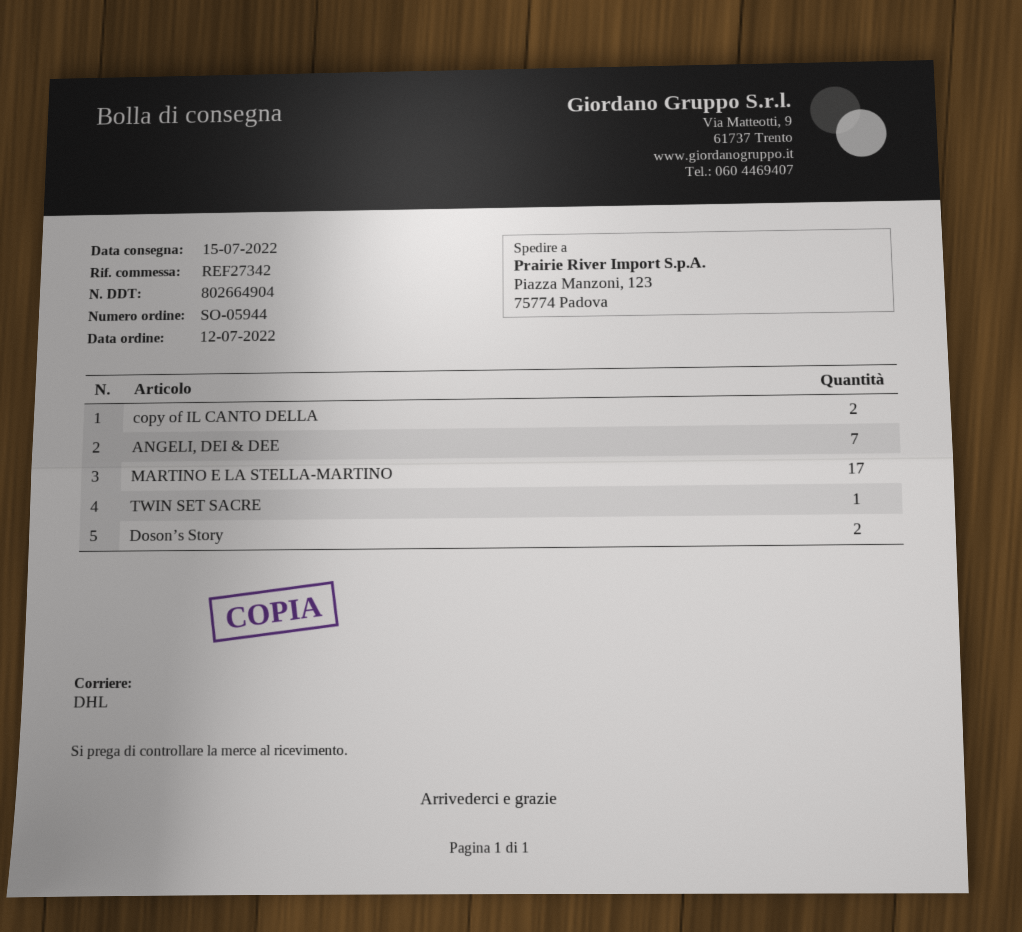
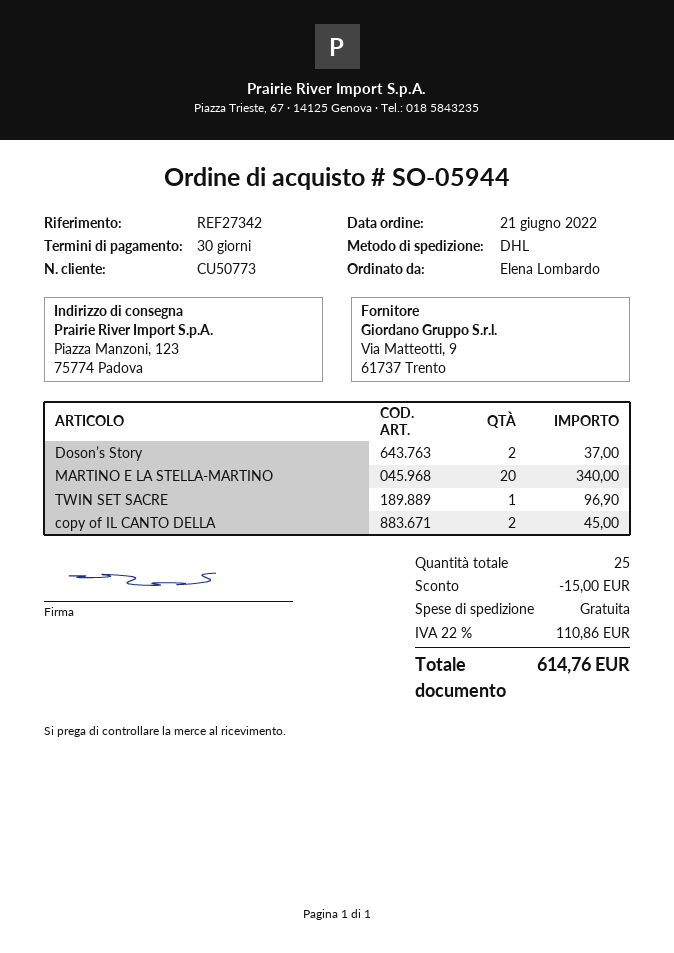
order date: 2022-07-12 -> 2022-06-21
ANGELI, DEI & DEE: 7 -> none
MARTINO E LA STELLA-MARTINO: 17 -> 20

